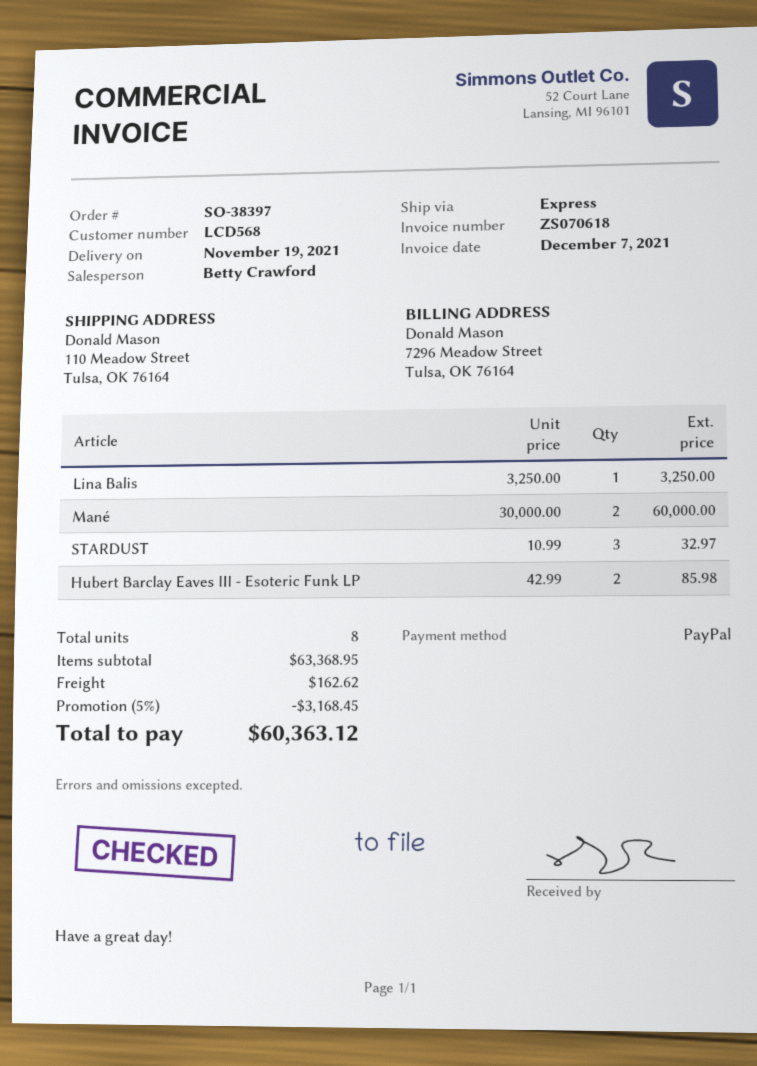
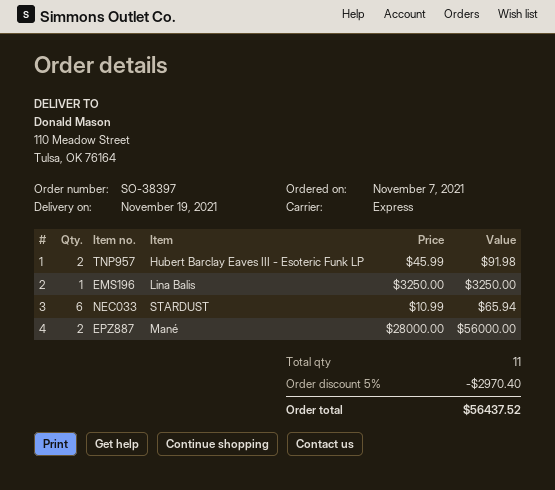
Mané: 2 x 30000.00 = 60000.00 -> 2 x 28000.00 = 56000.00
STARDUST: 3 x 10.99 = 32.97 -> 6 x 10.99 = 65.94
Hubert Barclay Eaves III - Esoteric Funk LP: 2 x 42.99 = 85.98 -> 2 x 45.99 = 91.98
total quantity: 8 -> 11
discount: 5% = 3168.45 -> 5% = 2970.40
shipping: 162.62 -> none
total: 60363.12 -> 56437.52

